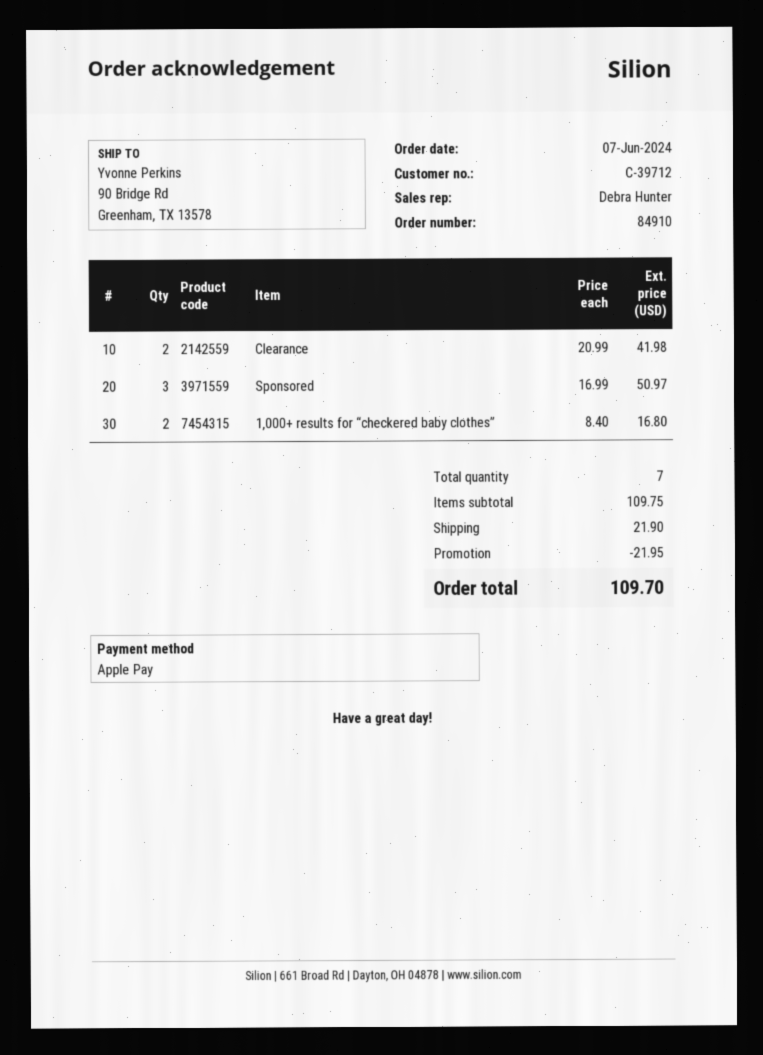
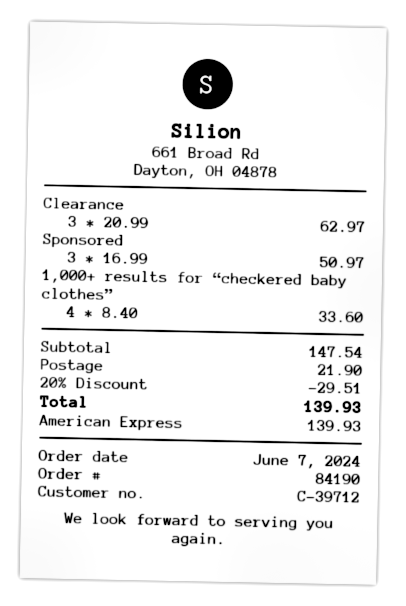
order number: 84910 -> 84190
payment method: Apple Pay -> American Express
Clearance: 2 x 20.99 = 41.98 -> 3 x 20.99 = 62.97
1,000+ results for “checkered baby clothes”: 2 x 8.40 = 16.80 -> 4 x 8.40 = 33.60
subtotal: 109.75 -> 147.54
discount: 21.95 -> 29.51
total: 109.70 -> 139.93

